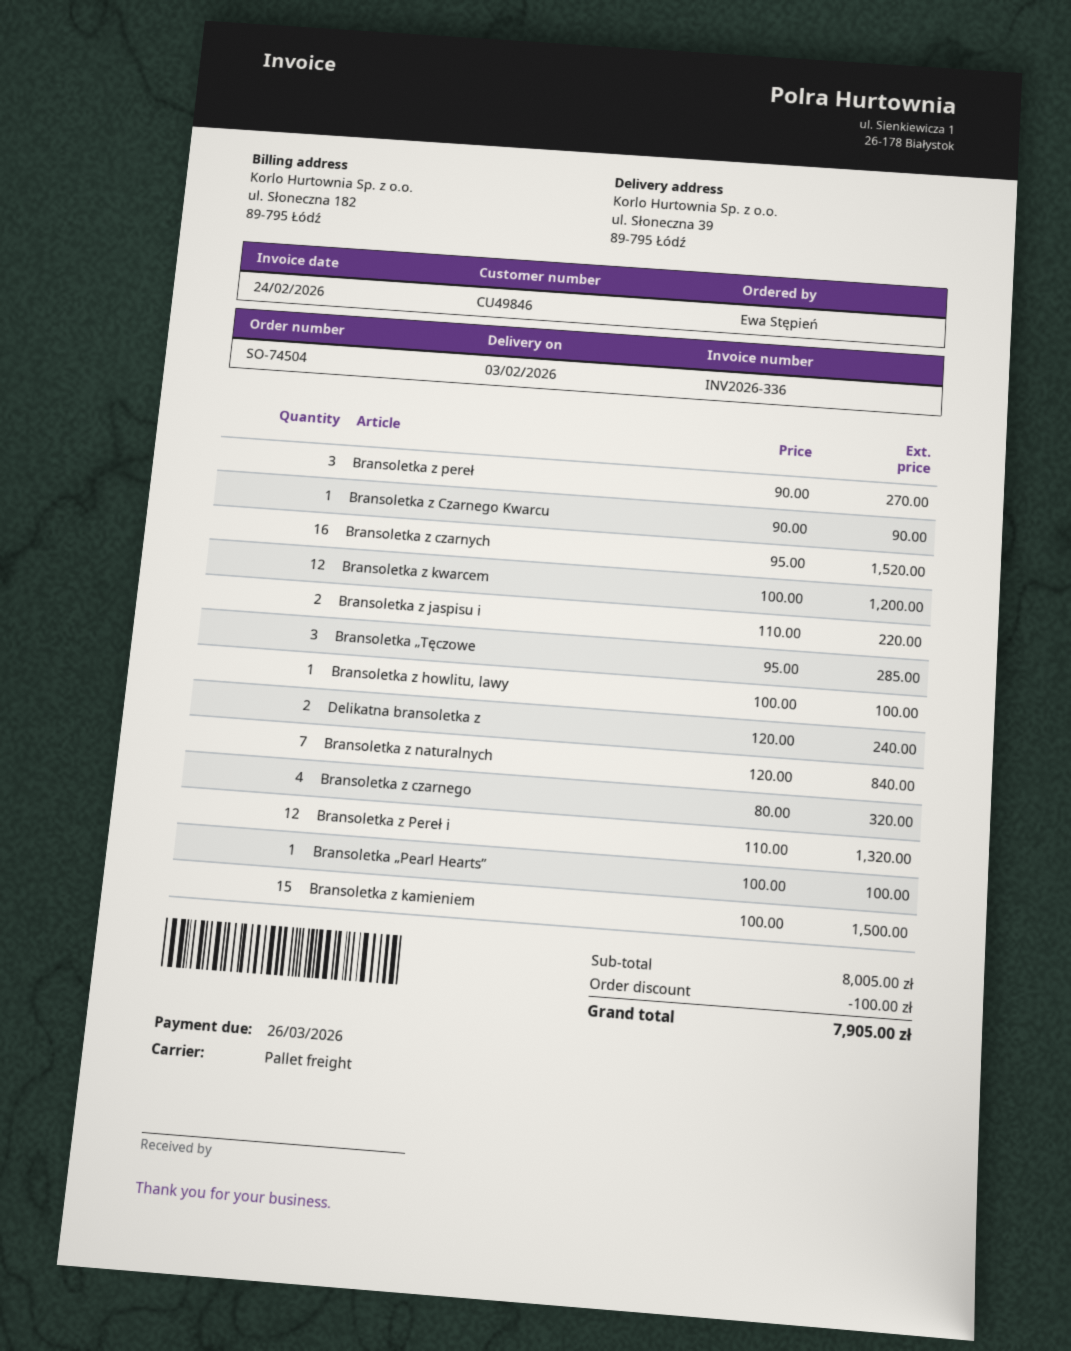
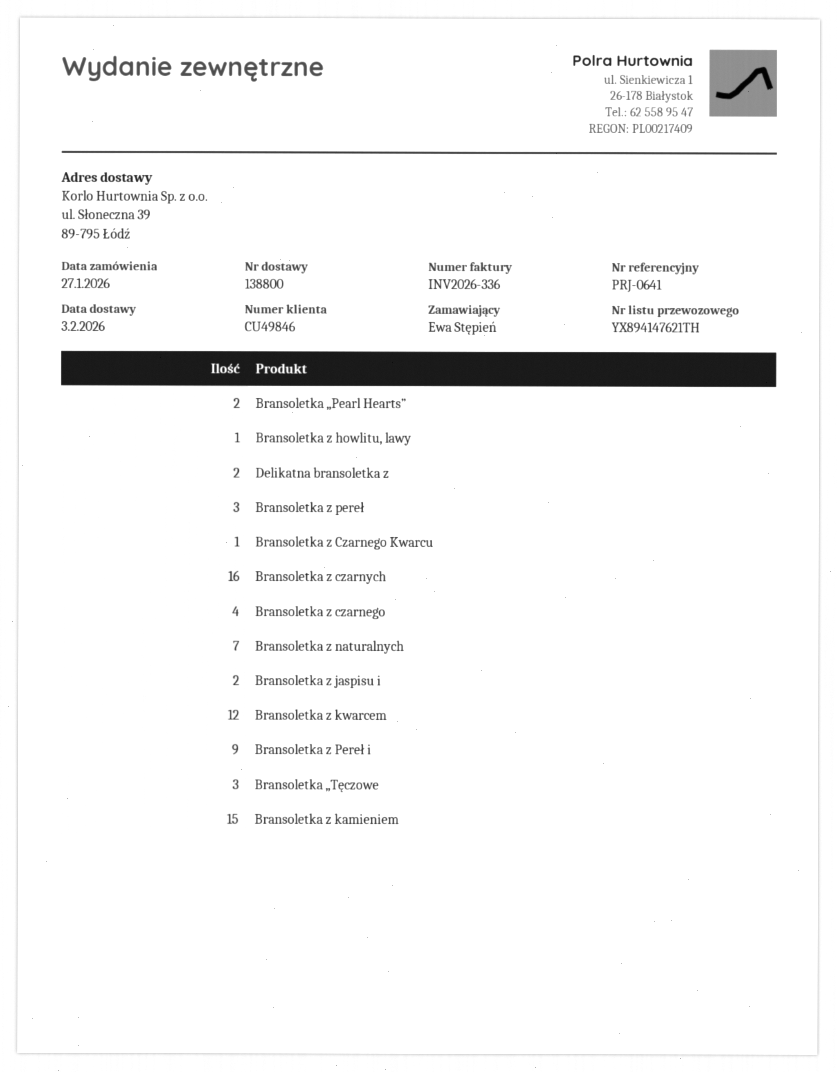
Bransoletka z Pereł i: 12 -> 9
Bransoletka „Pearl Hearts”: 1 -> 2

